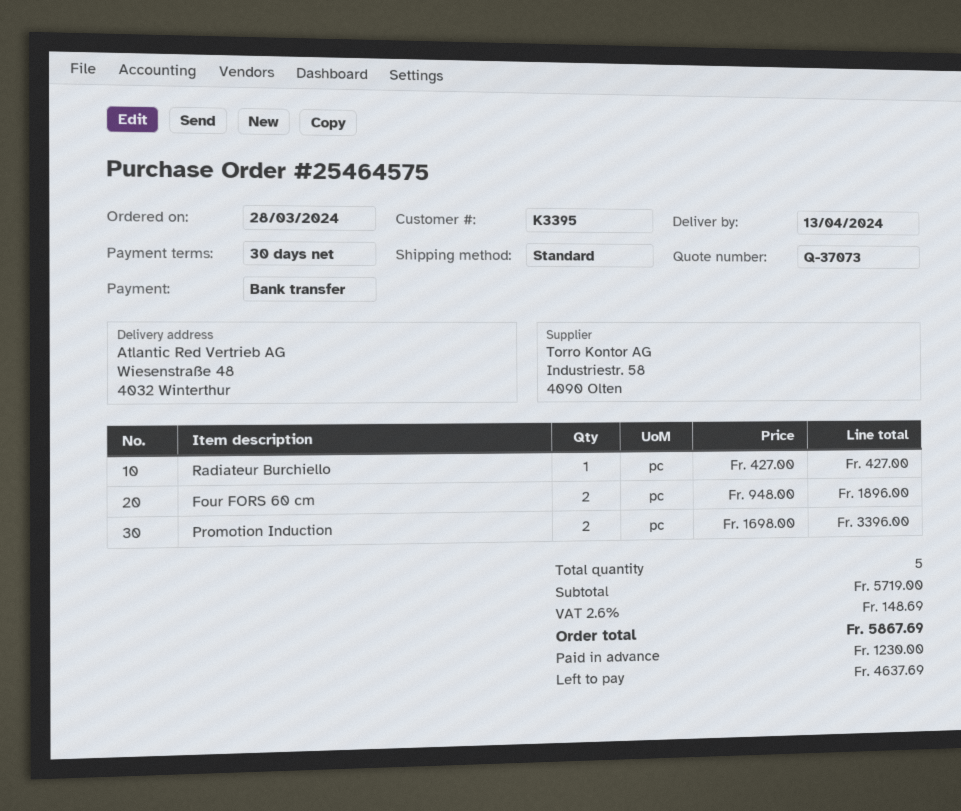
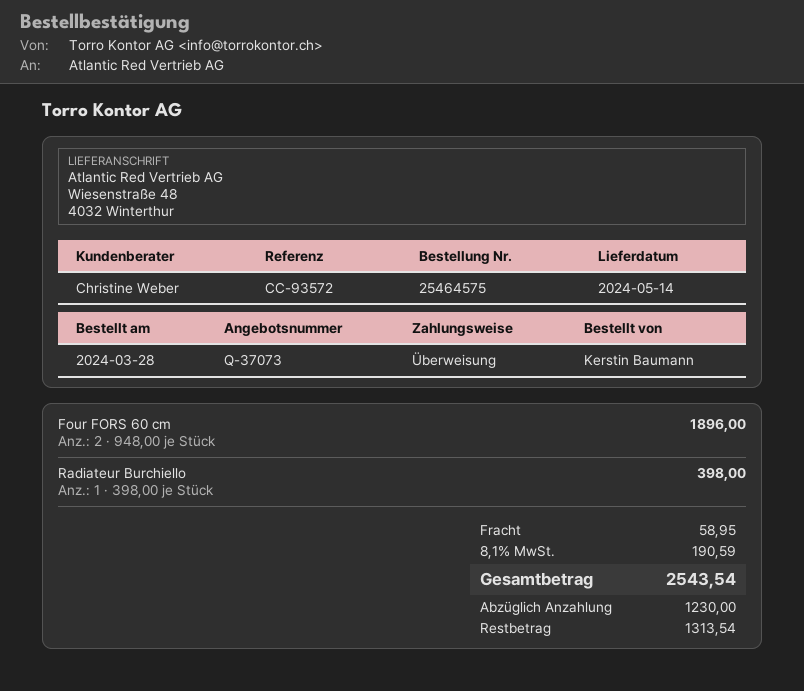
delivery date: 2024-04-13 -> 2024-05-14
Radiateur Burchiello: 1 x 427.00 = 427.00 -> 1 x 398.00 = 398.00
Promotion Induction: 2 x 1698.00 = 3396.00 -> none
shipping: none -> 58.95
tax: 2.6% = 148.69 -> 8.1% = 190.59
total: 5867.69 -> 2543.54
balance: 4637.69 -> 1313.54

